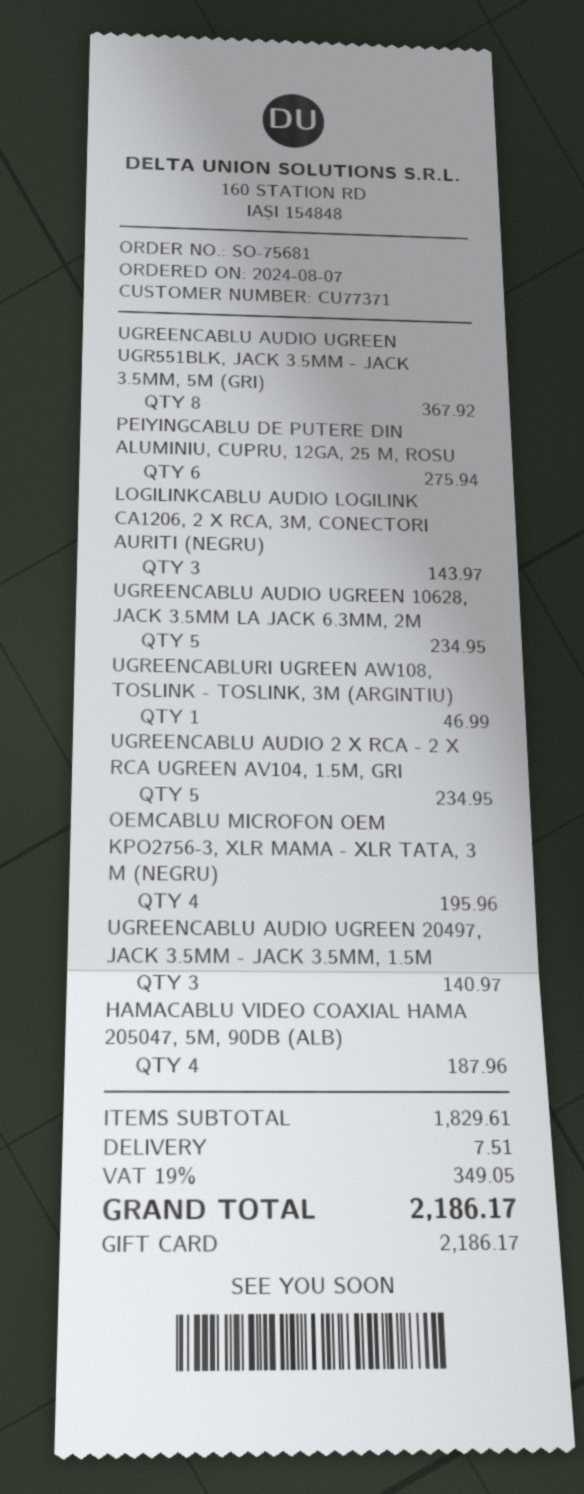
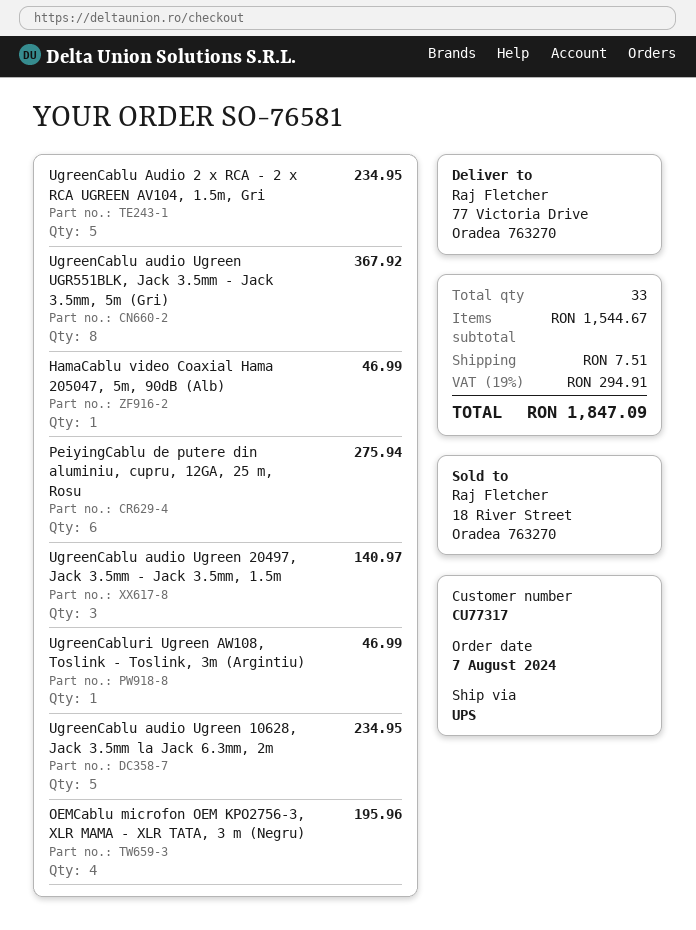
order number: SO-75681 -> SO-76581
customer number: CU77371 -> CU77317
LOGILINKCABLU AUDIO LOGILINK CA1206, 2 X RCA, 3M, CONECTORI AURITI (NEGRU): 3 for 143.97 -> none
HAMACABLU VIDEO COAXIAL HAMA 205047, 5M, 90DB (ALB): 4 for 187.96 -> 1 for 46.99
subtotal: 1829.61 -> 1544.67
tax: 19% = 349.05 -> 19% = 294.91
total: 2186.17 -> 1847.09

